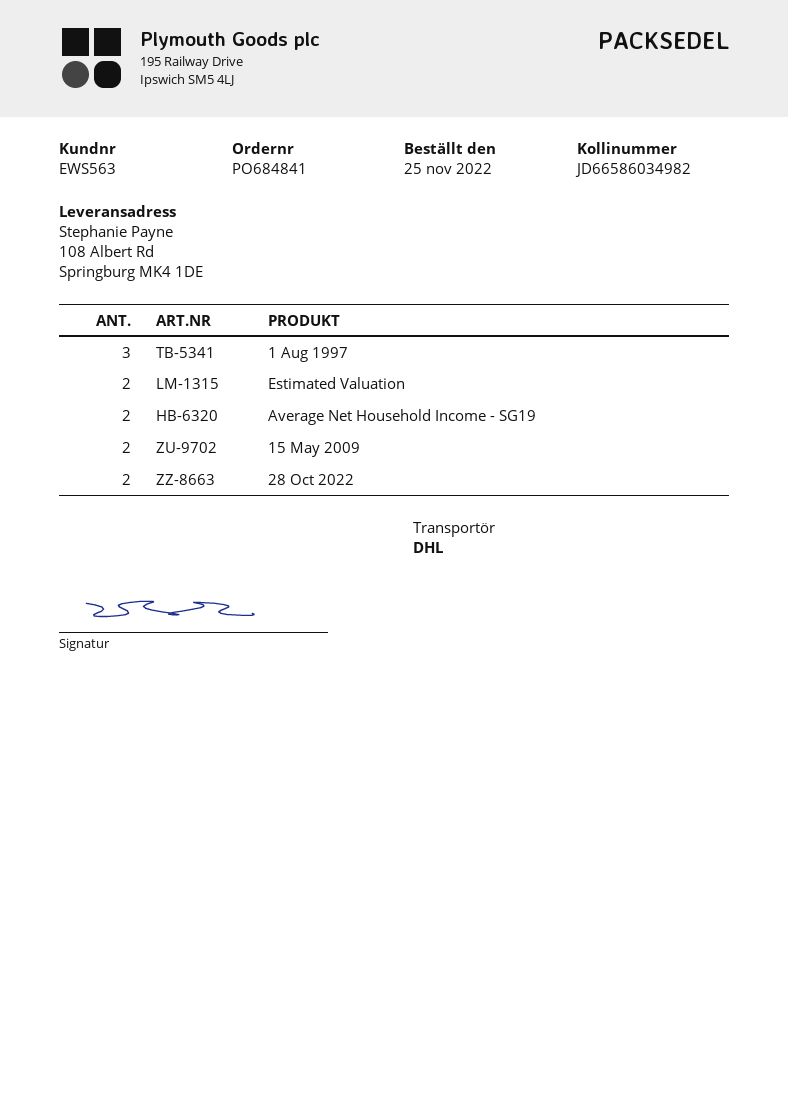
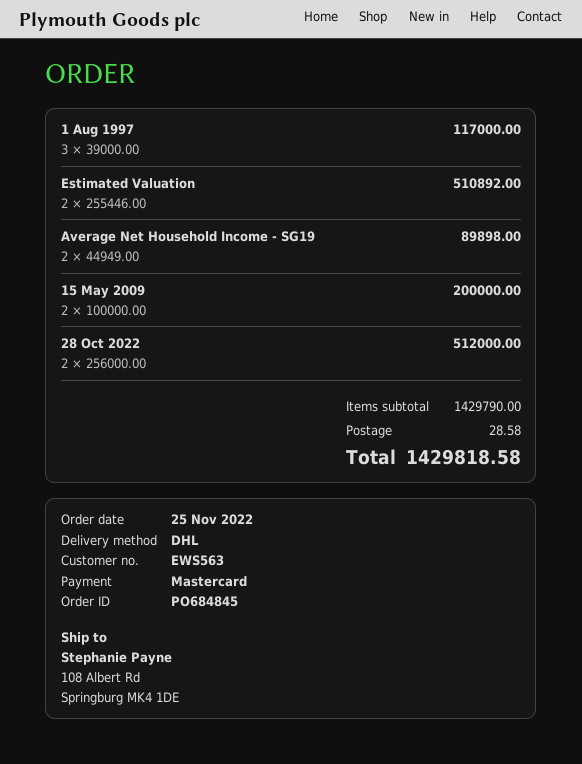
order number: PO684841 -> PO684845

